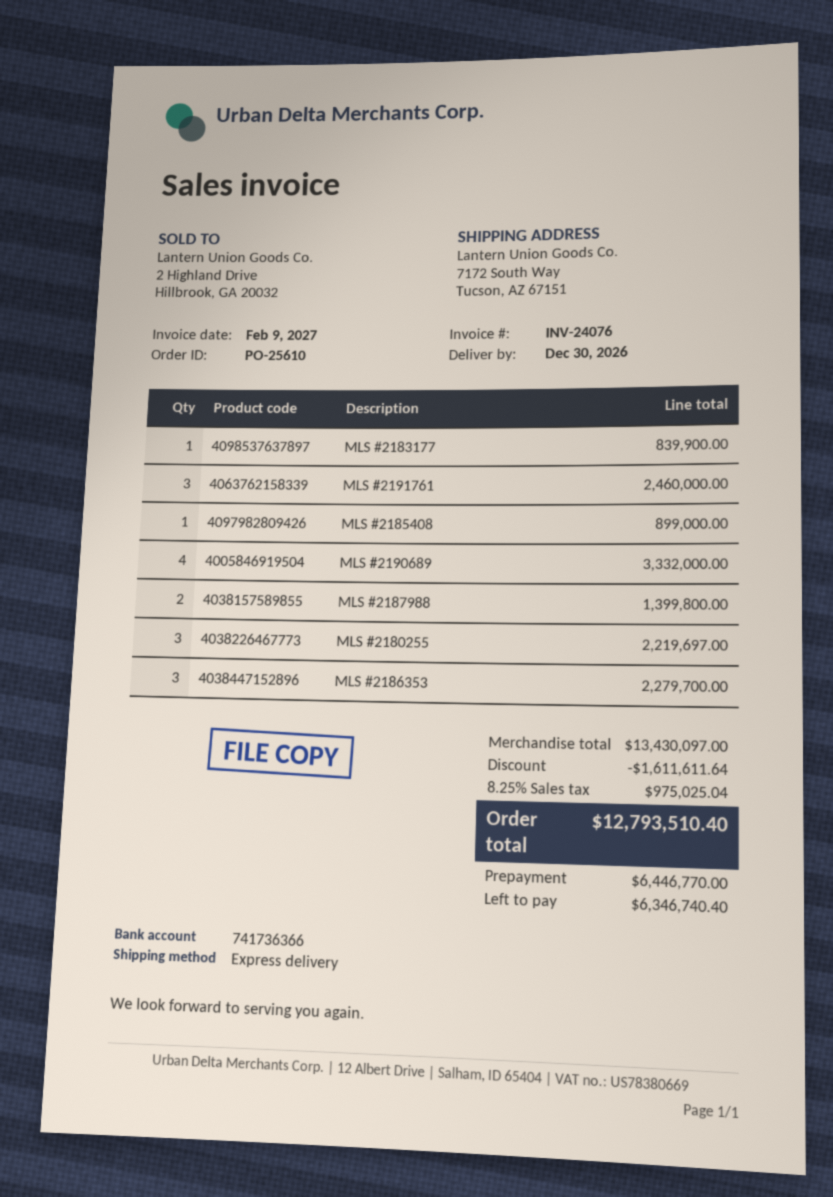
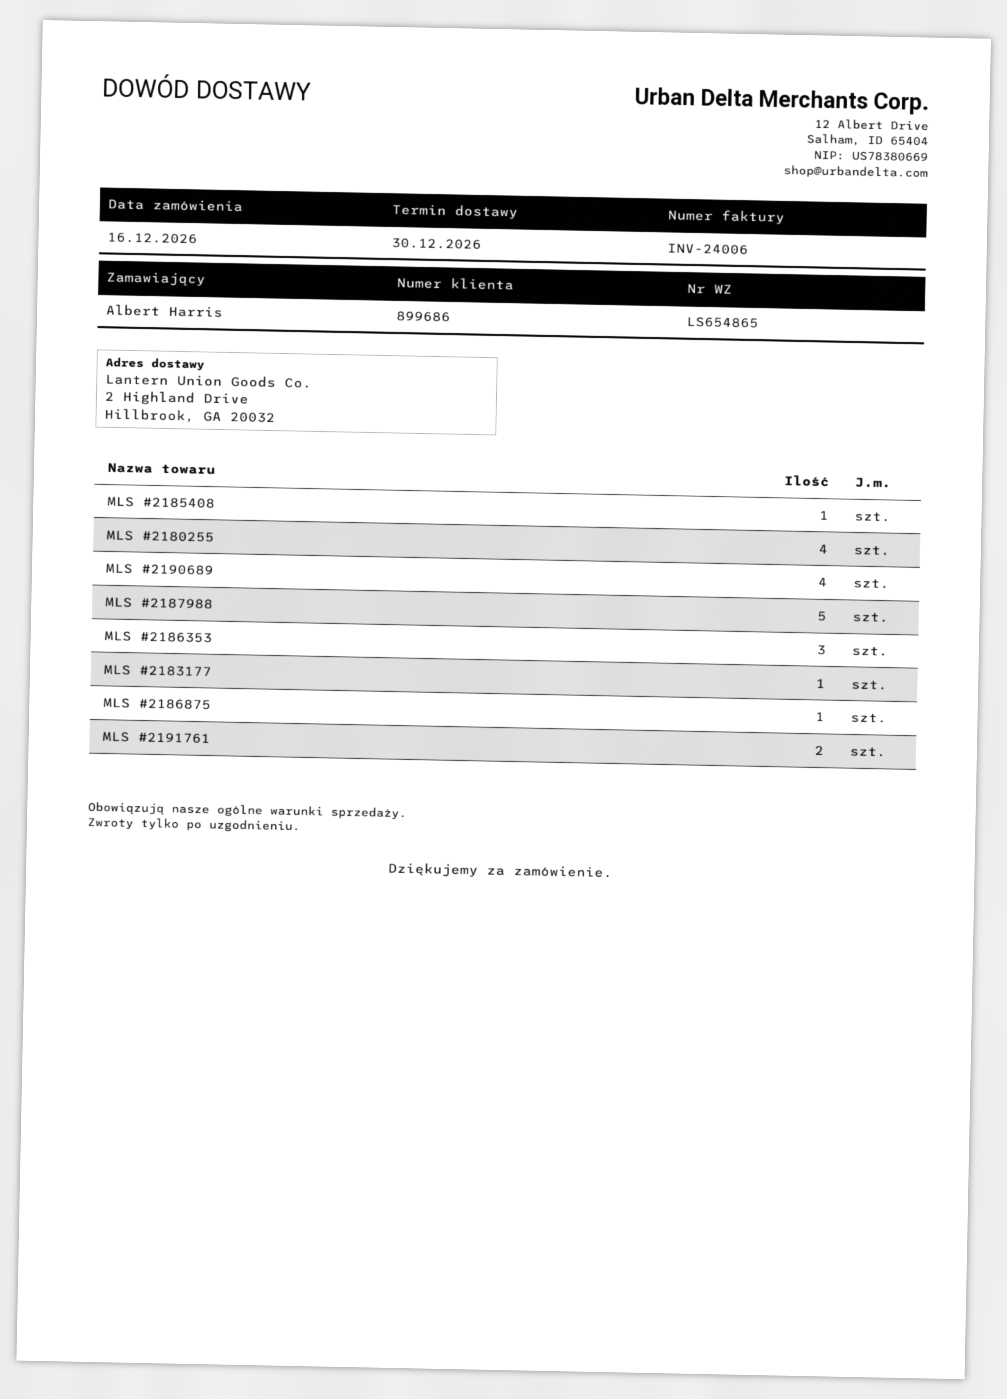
invoice number: INV-24076 -> INV-24006
ship to: 7172 South Way, Tucson, AZ 67151 -> 2 Highland Drive, Hillbrook, GA 20032
MLS #2191761: 3 -> 2
MLS #2187988: 2 -> 5
MLS #2180255: 3 -> 4
MLS #2186875: none -> 1

